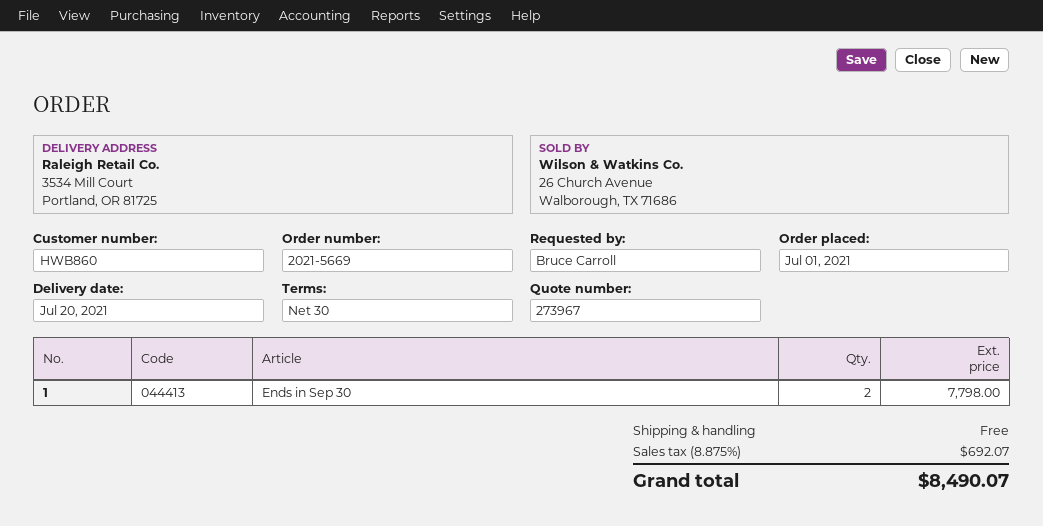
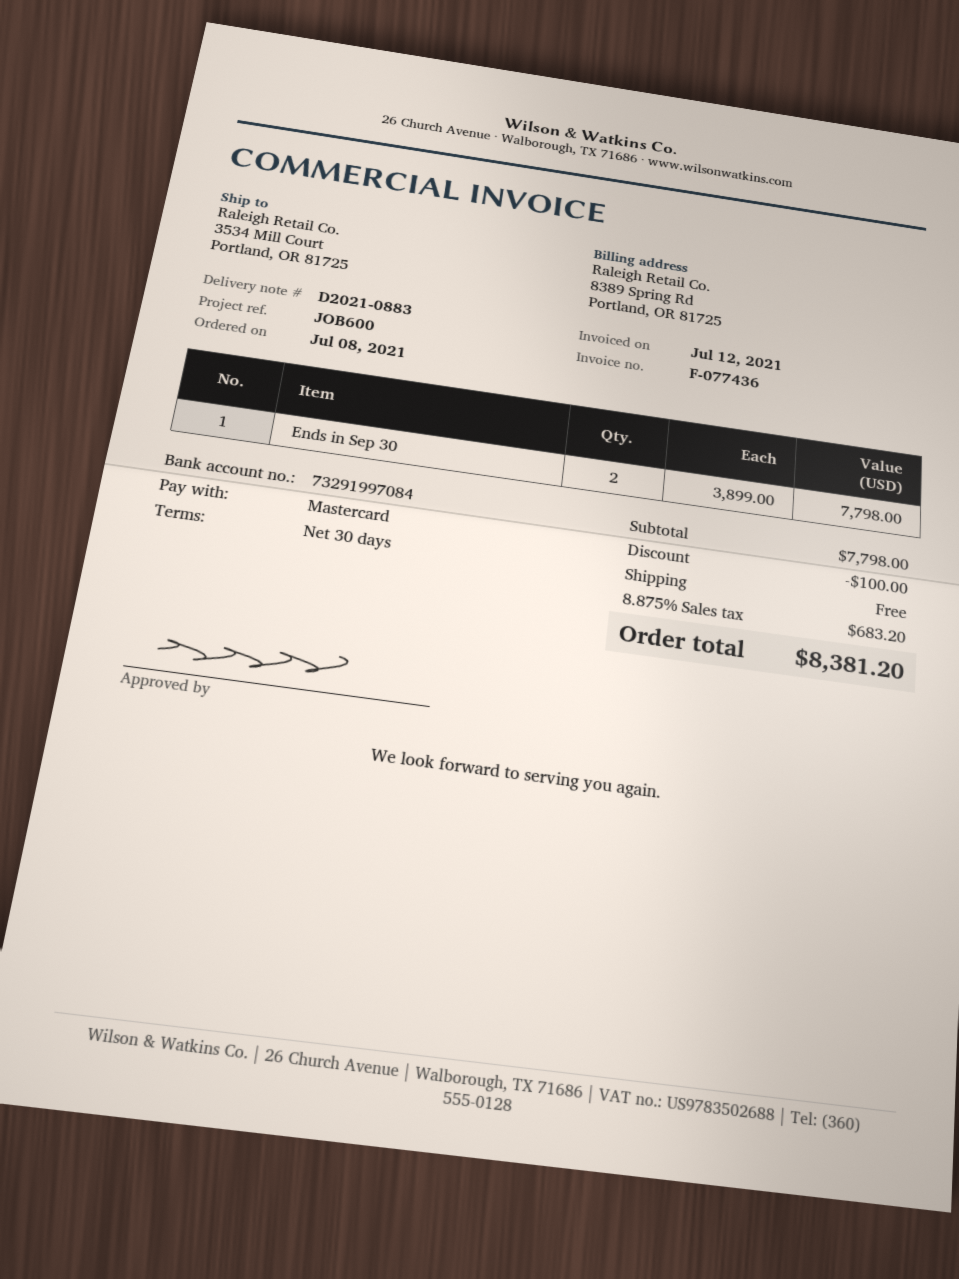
order date: 2021-07-01 -> 2021-07-08
discount: none -> 100.00
tax: 8.875% = 692.07 -> 8.875% = 683.20
total: 8490.07 -> 8381.20

